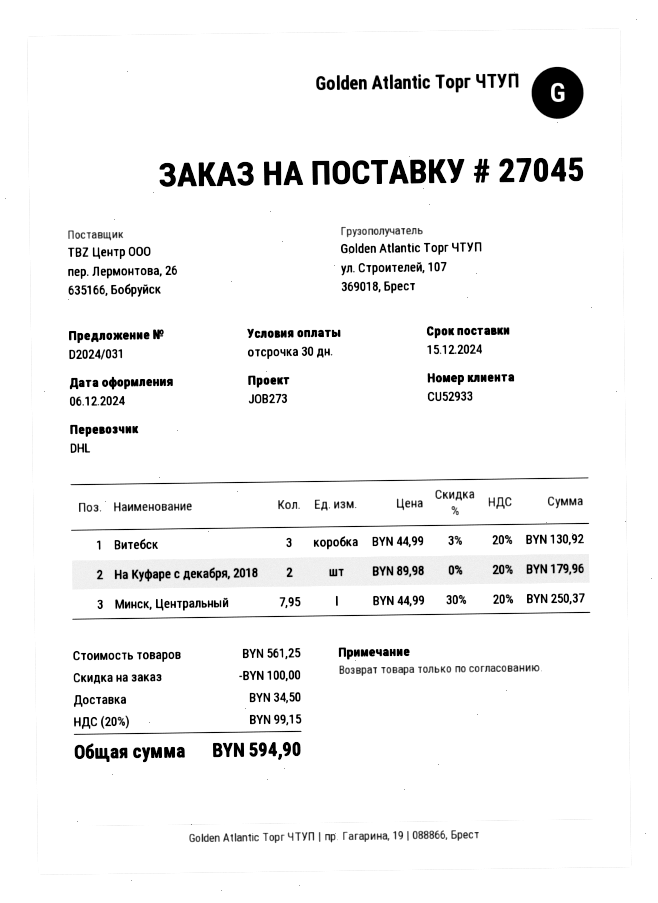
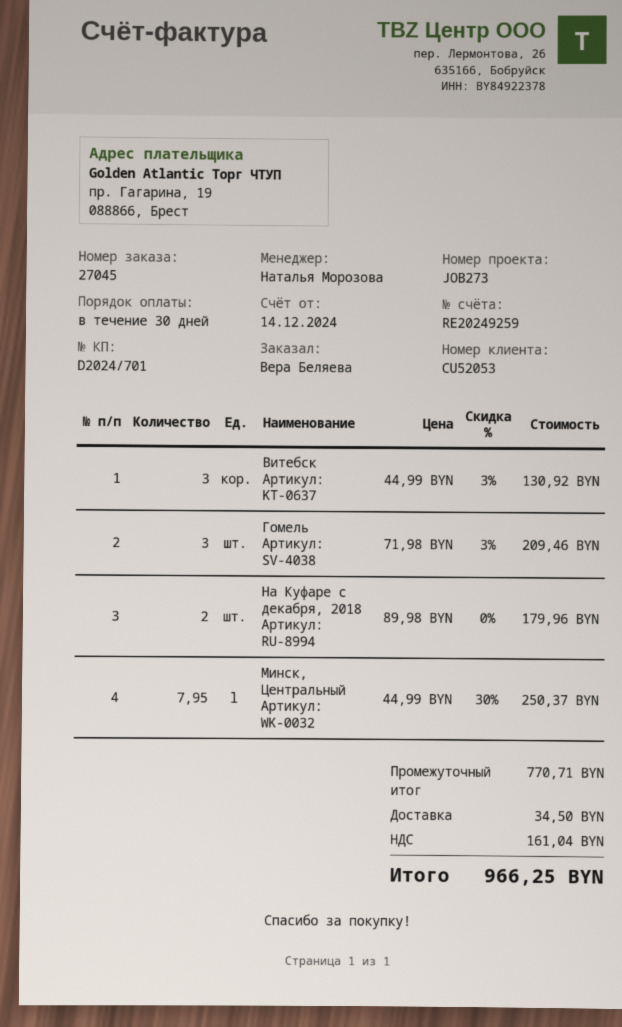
quote number: D2024/031 -> D2024/701
customer number: CU52933 -> CU52053
Гомель: none -> 3 x 71.98 - 3% = 209.46
subtotal: 561.25 -> 770.71
discount: 100.00 -> none
tax: 99.15 -> 161.04
total: 594.90 -> 966.25

